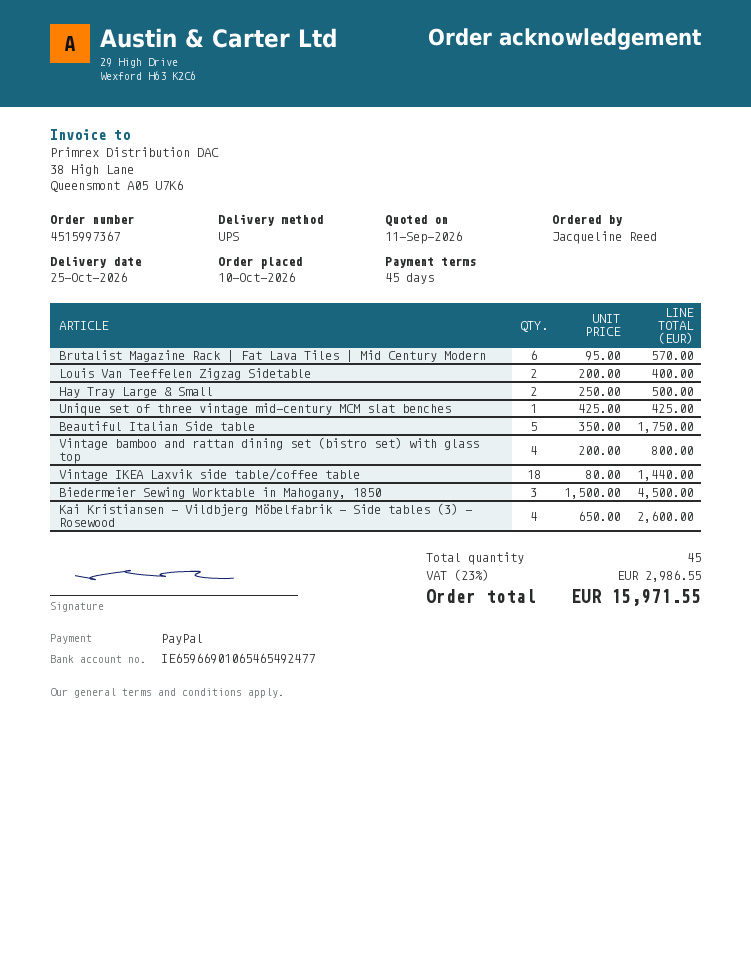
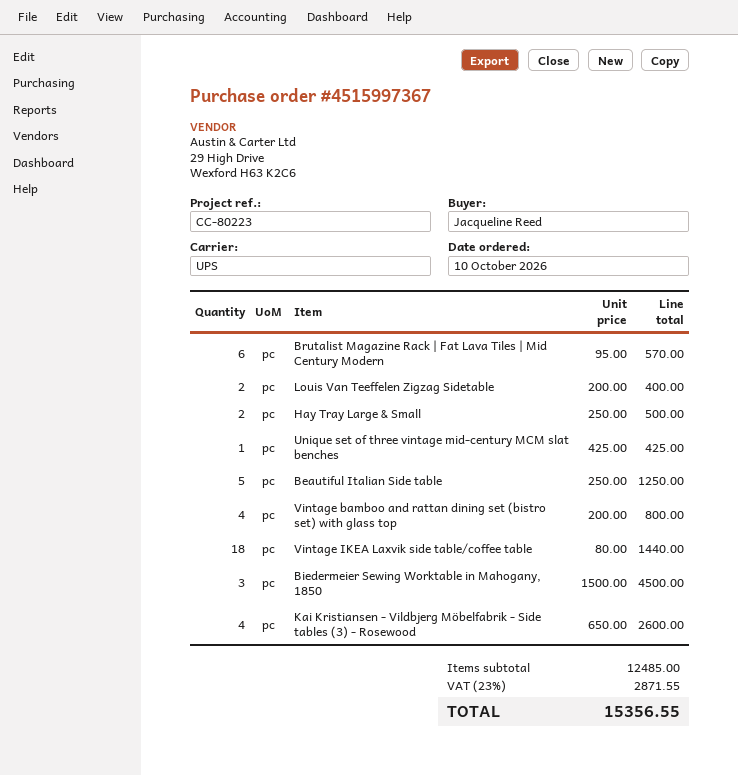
Beautiful Italian Side table: 5 x 350.00 = 1750.00 -> 5 x 250.00 = 1250.00
tax: 23% = 2986.55 -> 23% = 2871.55
total: 15971.55 -> 15356.55

